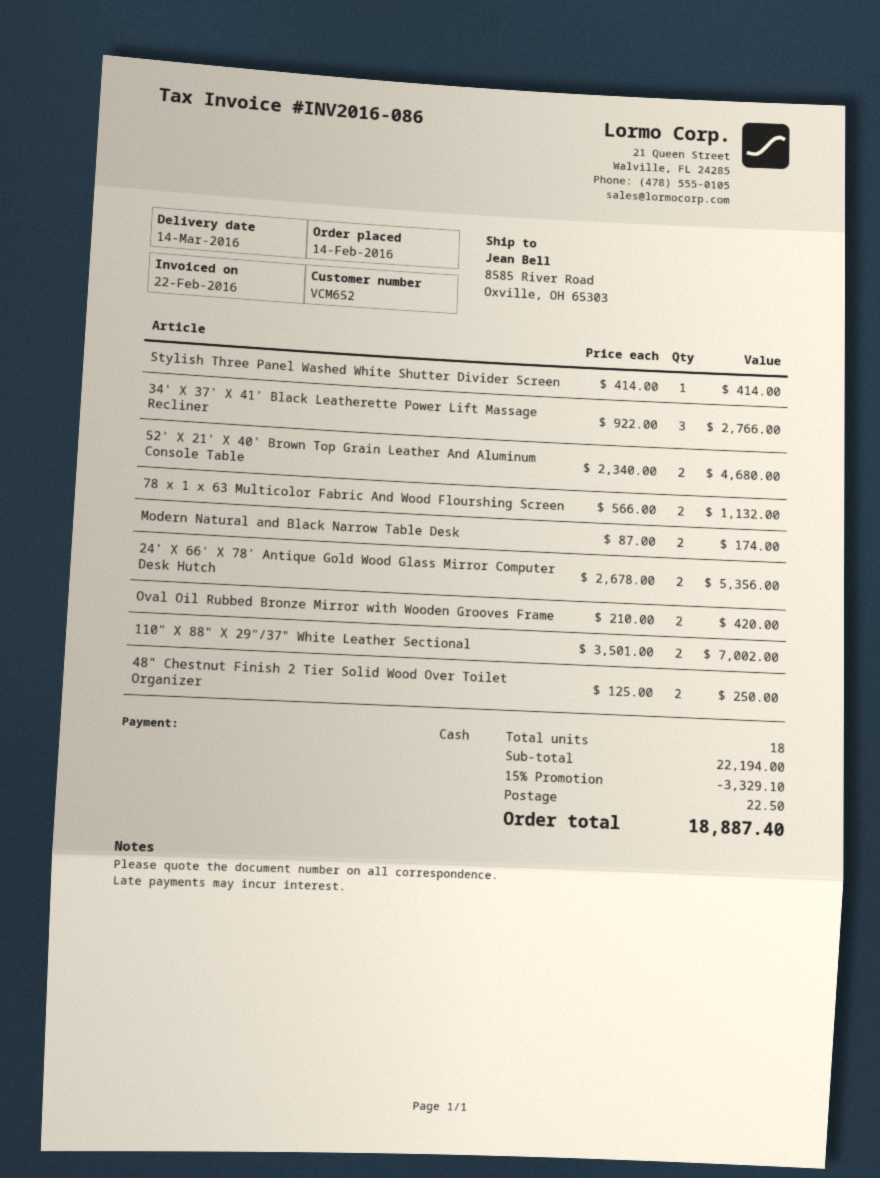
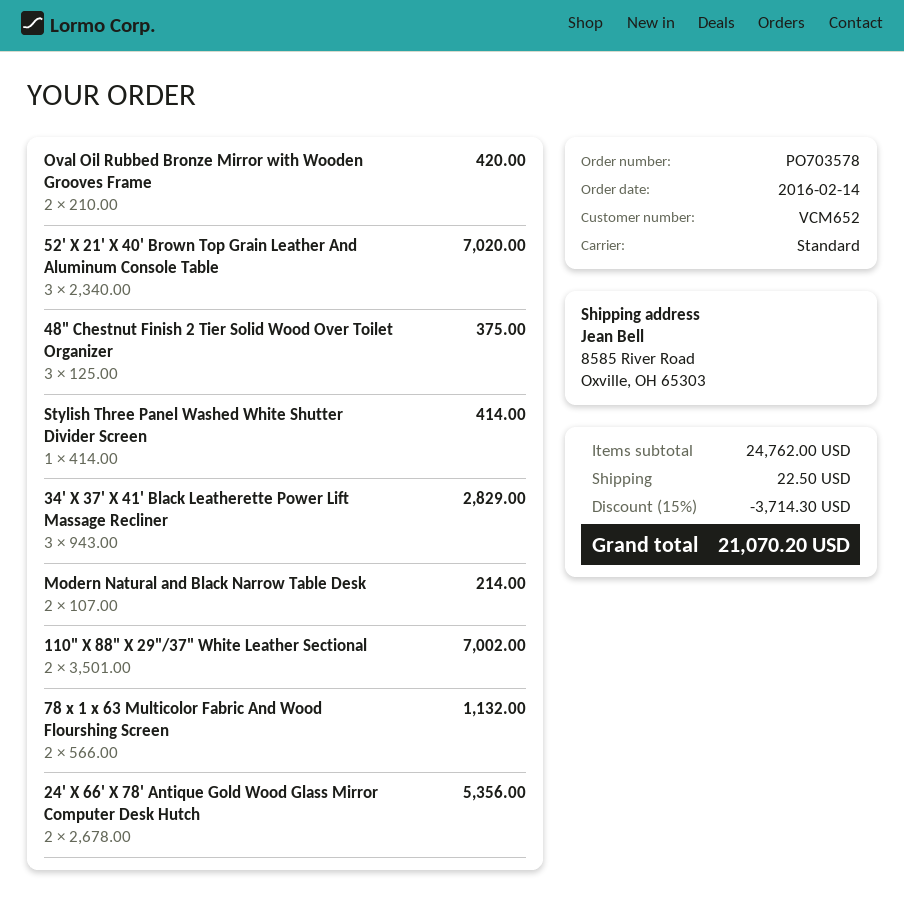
34' X 37' X 41' Black Leatherette Power Lift Massage Recliner: 3 x 922.00 = 2766.00 -> 3 x 943.00 = 2829.00
52' X 21' X 40' Brown Top Grain Leather And Aluminum Console Table: 2 x 2340.00 = 4680.00 -> 3 x 2340.00 = 7020.00
Modern Natural and Black Narrow Table Desk: 2 x 87.00 = 174.00 -> 2 x 107.00 = 214.00
48" Chestnut Finish 2 Tier Solid Wood Over Toilet Organizer: 2 x 125.00 = 250.00 -> 3 x 125.00 = 375.00
subtotal: 22194.00 -> 24762.00
discount: 15% = 3329.10 -> 15% = 3714.30
total: 18887.40 -> 21070.20

